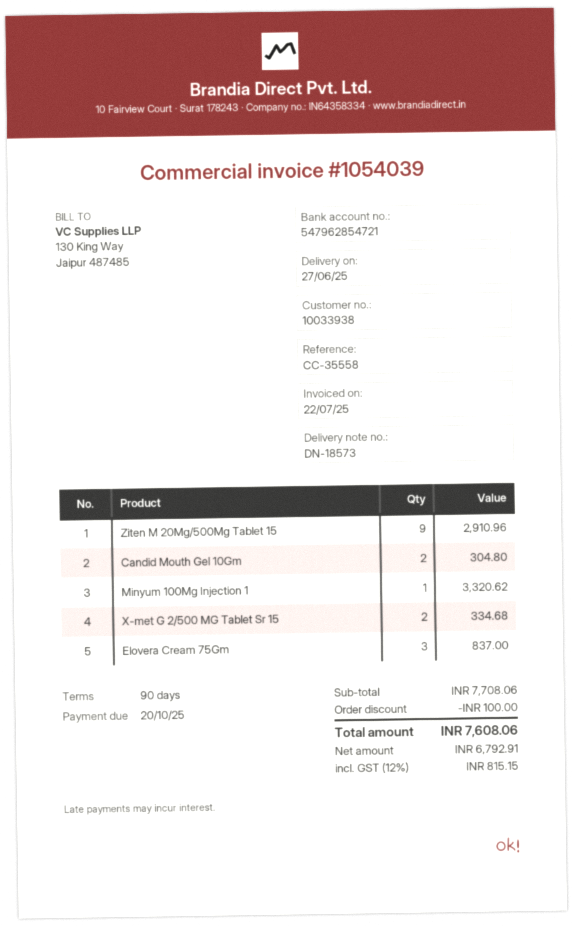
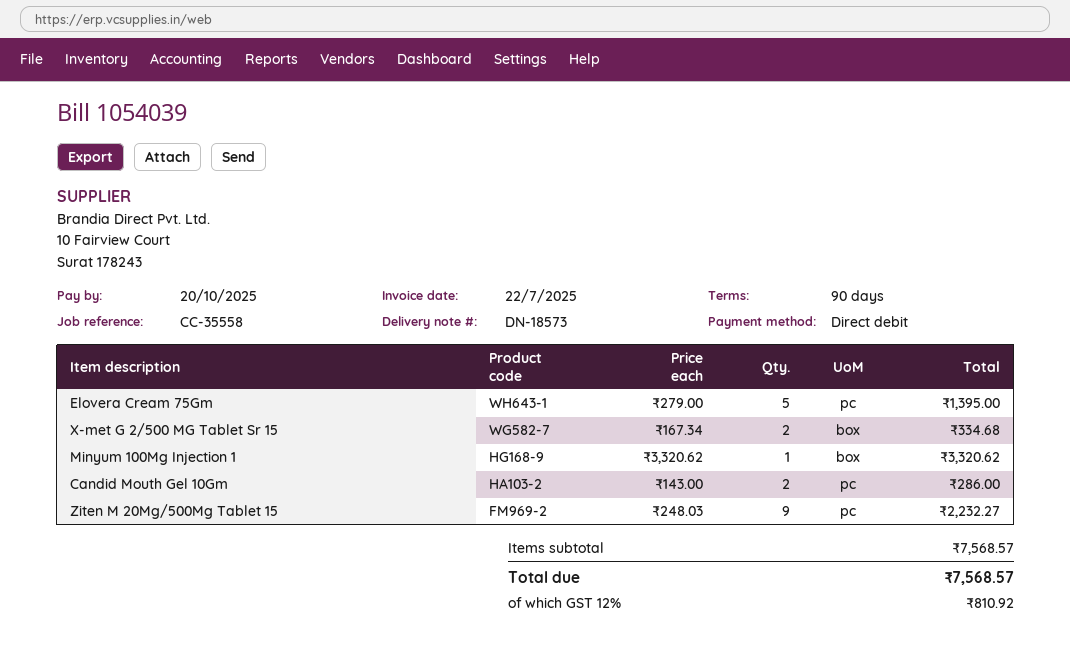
Ziten M 20Mg/500Mg Tablet 15: 9 for 2910.96 -> 9 for 2232.27
Candid Mouth Gel 10Gm: 2 for 304.80 -> 2 for 286.00
Elovera Cream 75Gm: 3 for 837.00 -> 5 for 1395.00
subtotal: 7708.06 -> 7568.57
discount: 100.00 -> none
tax: 12% = 815.15 -> 12% = 810.92
total: 7608.06 -> 7568.57

